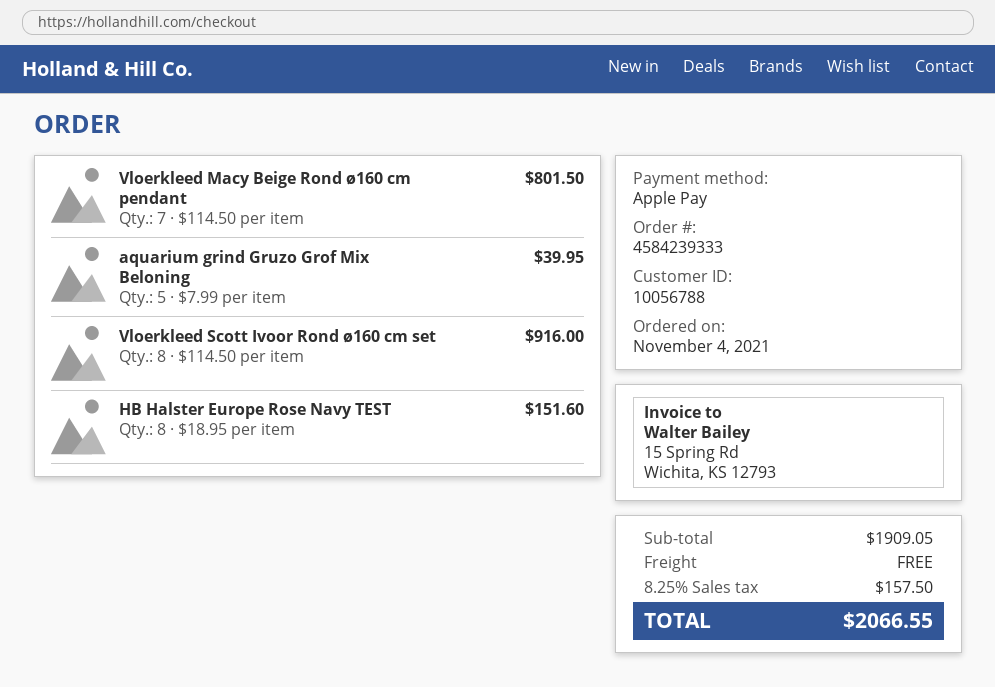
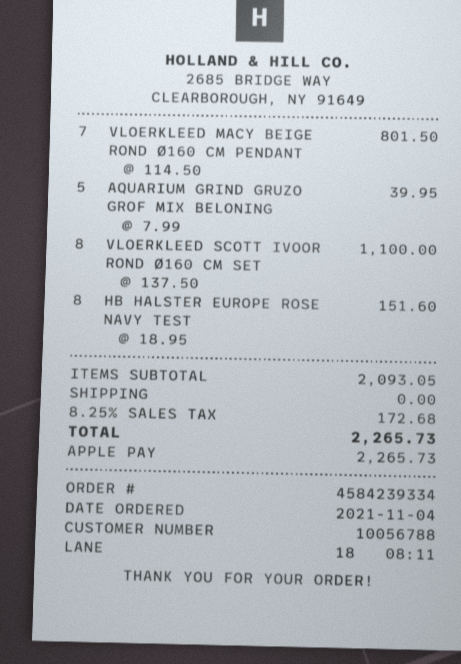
order number: 4584239333 -> 4584239334
Vloerkleed Scott Ivoor Rond ø160 cm set: 8 x 114.50 = 916.00 -> 8 x 137.50 = 1100.00
subtotal: 1909.05 -> 2093.05
tax: 8.25% = 157.50 -> 8.25% = 172.68
total: 2066.55 -> 2265.73

